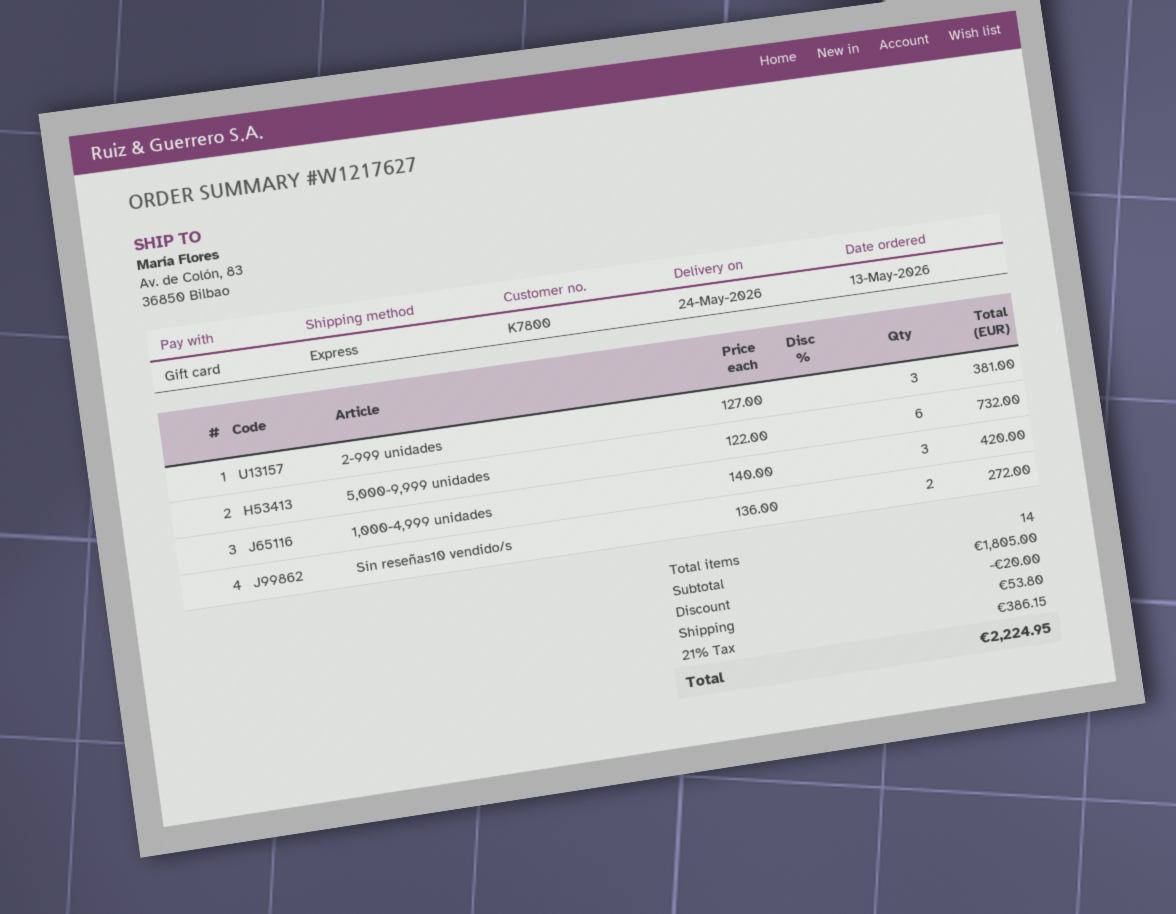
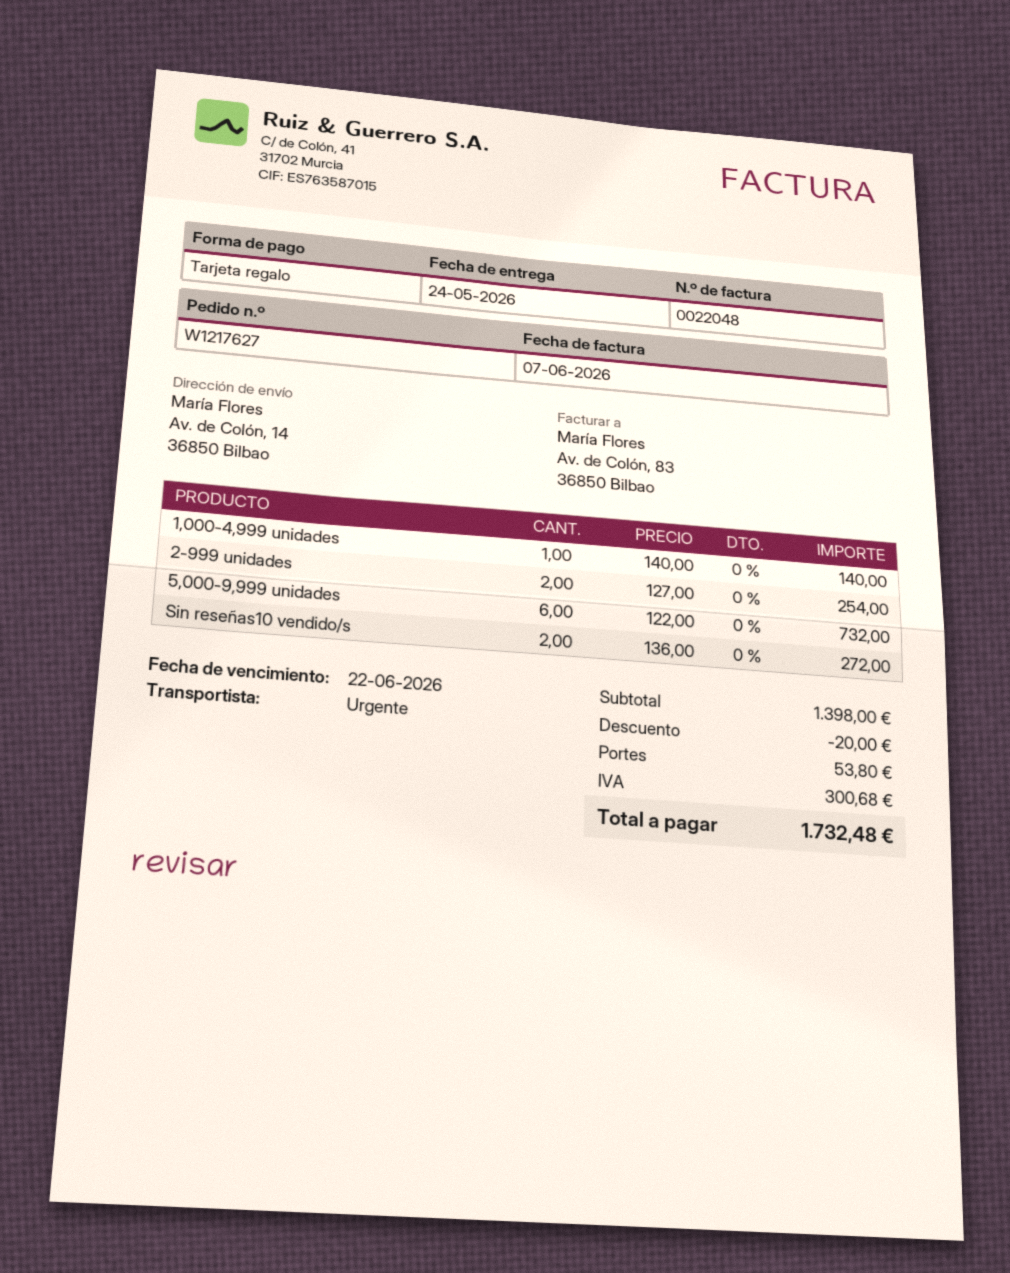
ship to: Av. de Colón, 83, 36850 Bilbao -> Av. de Colón, 14, 36850 Bilbao
2-999 unidades: 3 x 127.00 = 381.00 -> 2 x 127.00 = 254.00
1,000-4,999 unidades: 3 x 140.00 = 420.00 -> 1 x 140.00 = 140.00
subtotal: 1805.00 -> 1398.00
tax: 386.15 -> 300.68
total: 2224.95 -> 1732.48

